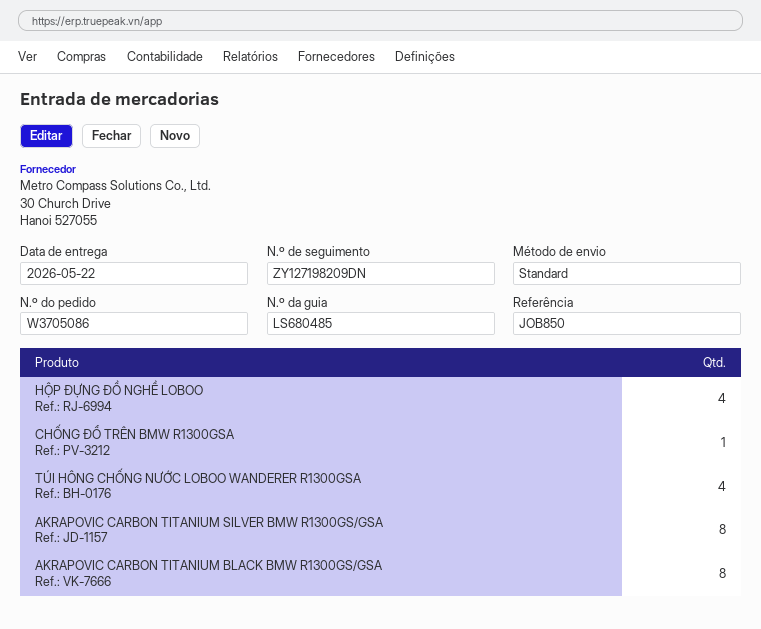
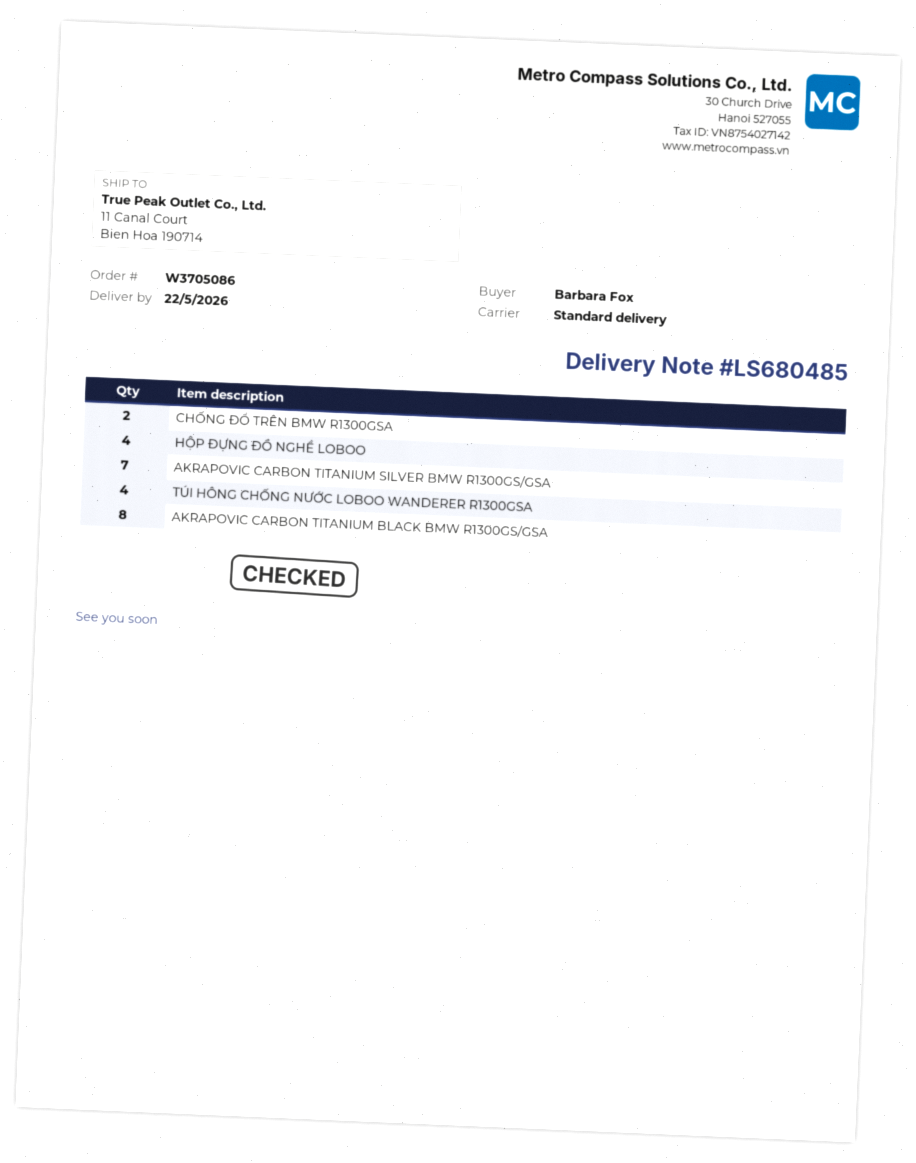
CHỐNG ĐỔ TRÊN BMW R1300GSA: 1 -> 2
AKRAPOVIC CARBON TITANIUM SILVER BMW R1300GS/GSA: 8 -> 7

